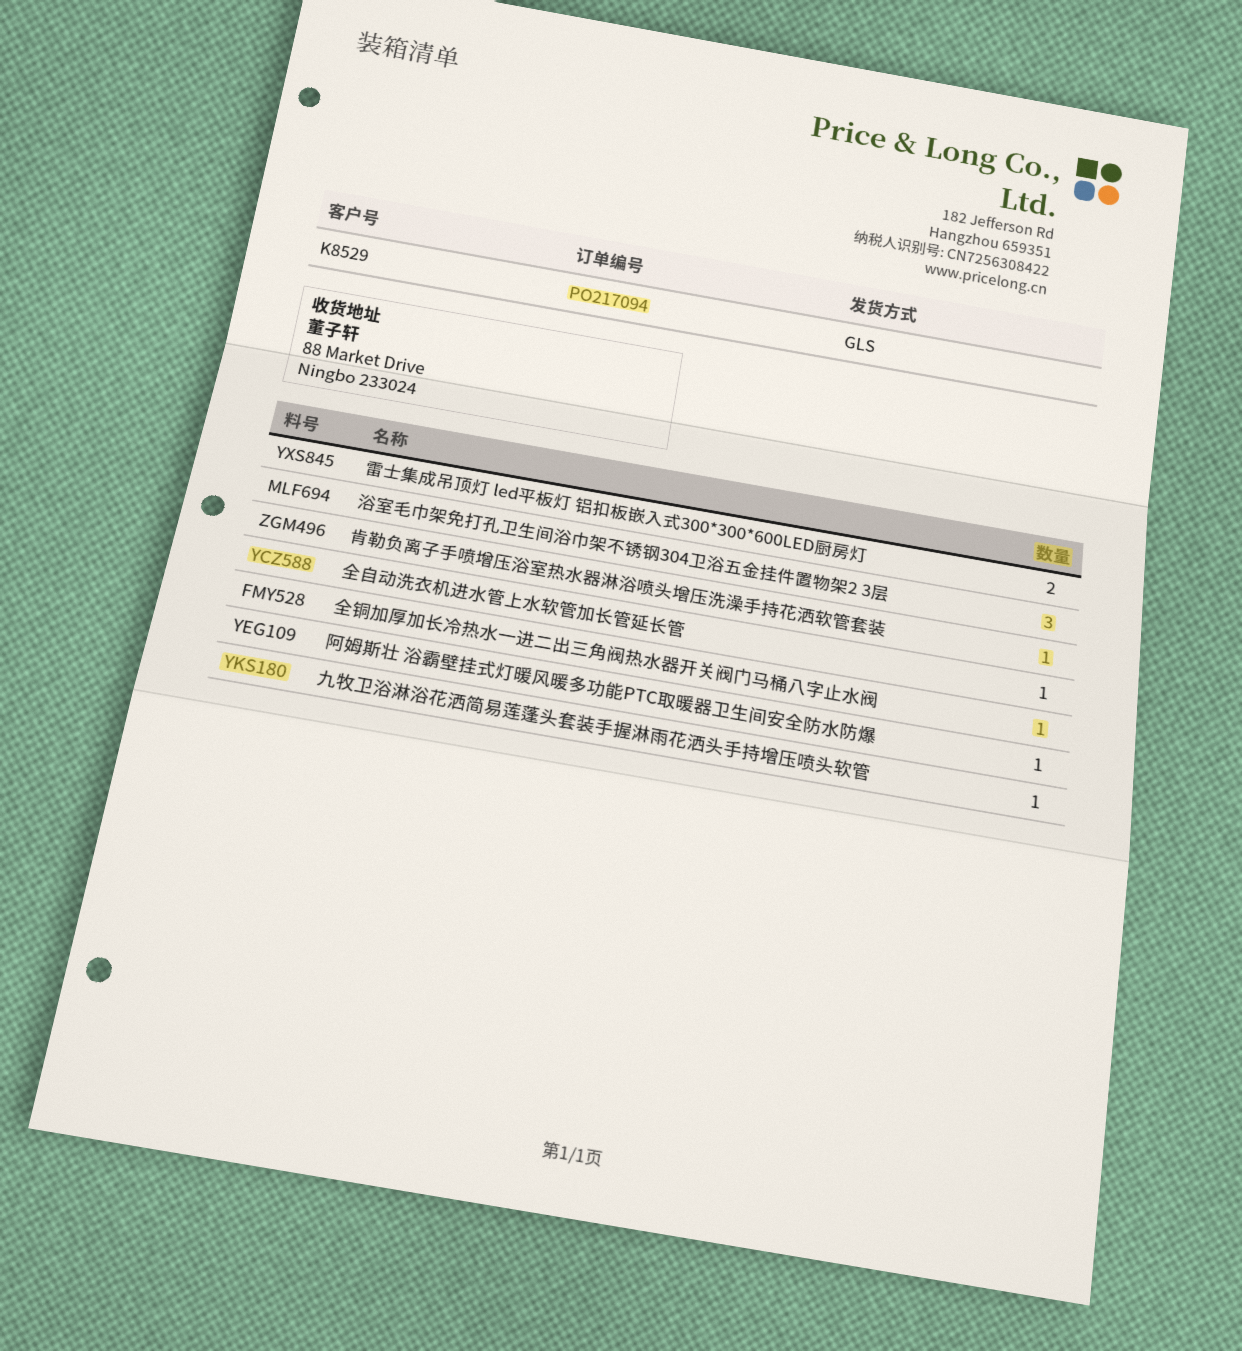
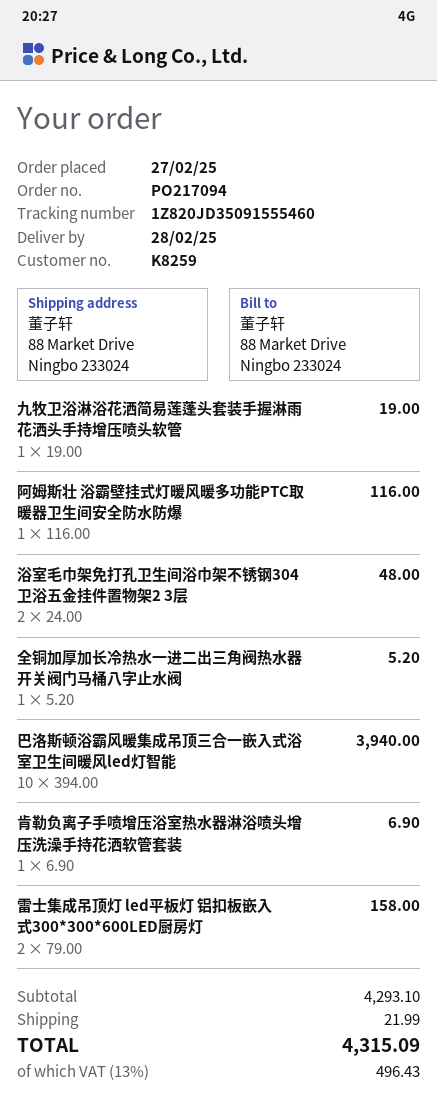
customer number: K8529 -> K8259
浴室毛巾架免打孔卫生间浴巾架不锈钢304卫浴五金挂件置物架2 3层: 3 -> 2
全自动洗衣机进水管上水软管加长管延长管: 1 -> none
巴洛斯顿浴霸风暖集成吊顶三合一嵌入式浴室卫生间暖风led灯智能: none -> 10

